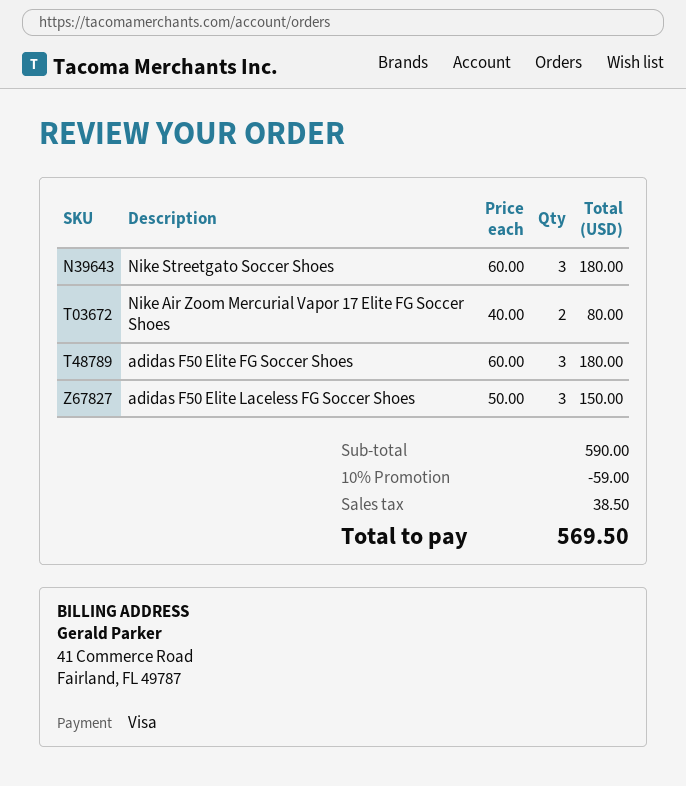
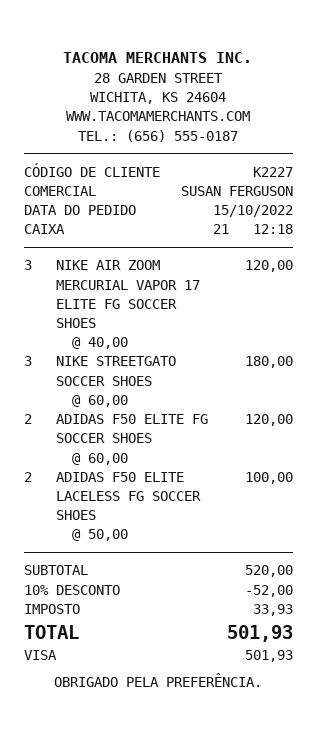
Nike Air Zoom Mercurial Vapor 17 Elite FG Soccer Shoes: 2 x 40.00 = 80.00 -> 3 x 40.00 = 120.00
adidas F50 Elite FG Soccer Shoes: 3 x 60.00 = 180.00 -> 2 x 60.00 = 120.00
adidas F50 Elite Laceless FG Soccer Shoes: 3 x 50.00 = 150.00 -> 2 x 50.00 = 100.00
subtotal: 590.00 -> 520.00
discount: 10% = 59.00 -> 10% = 52.00
tax: 38.50 -> 33.93
total: 569.50 -> 501.93

